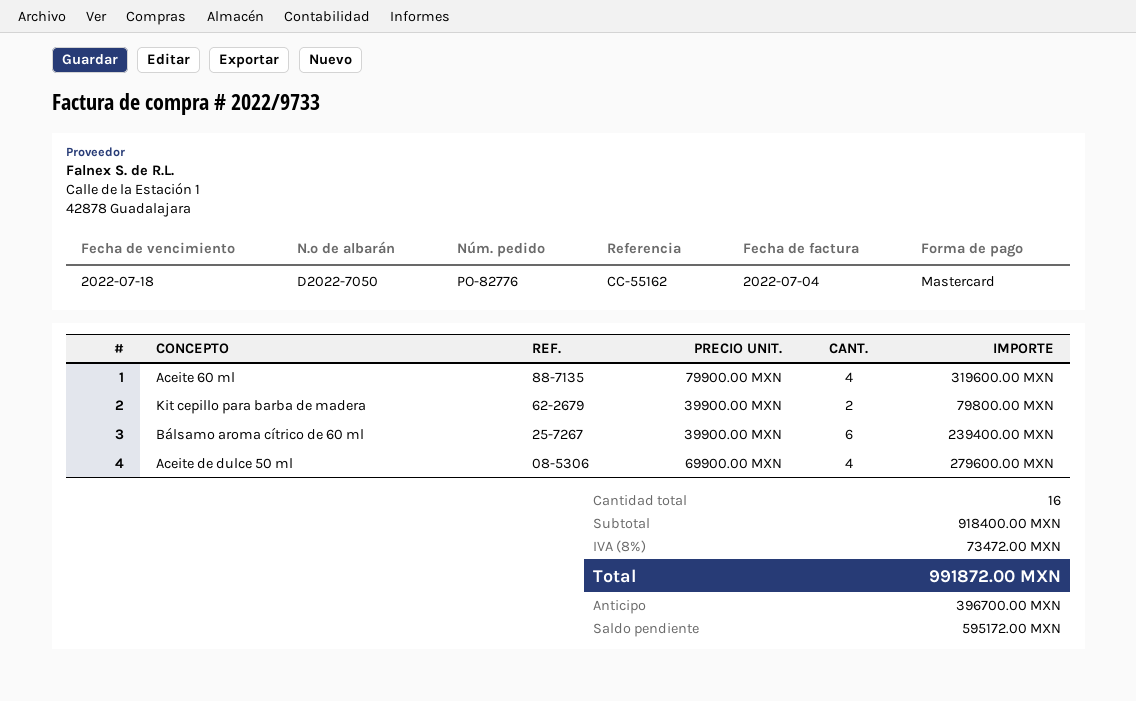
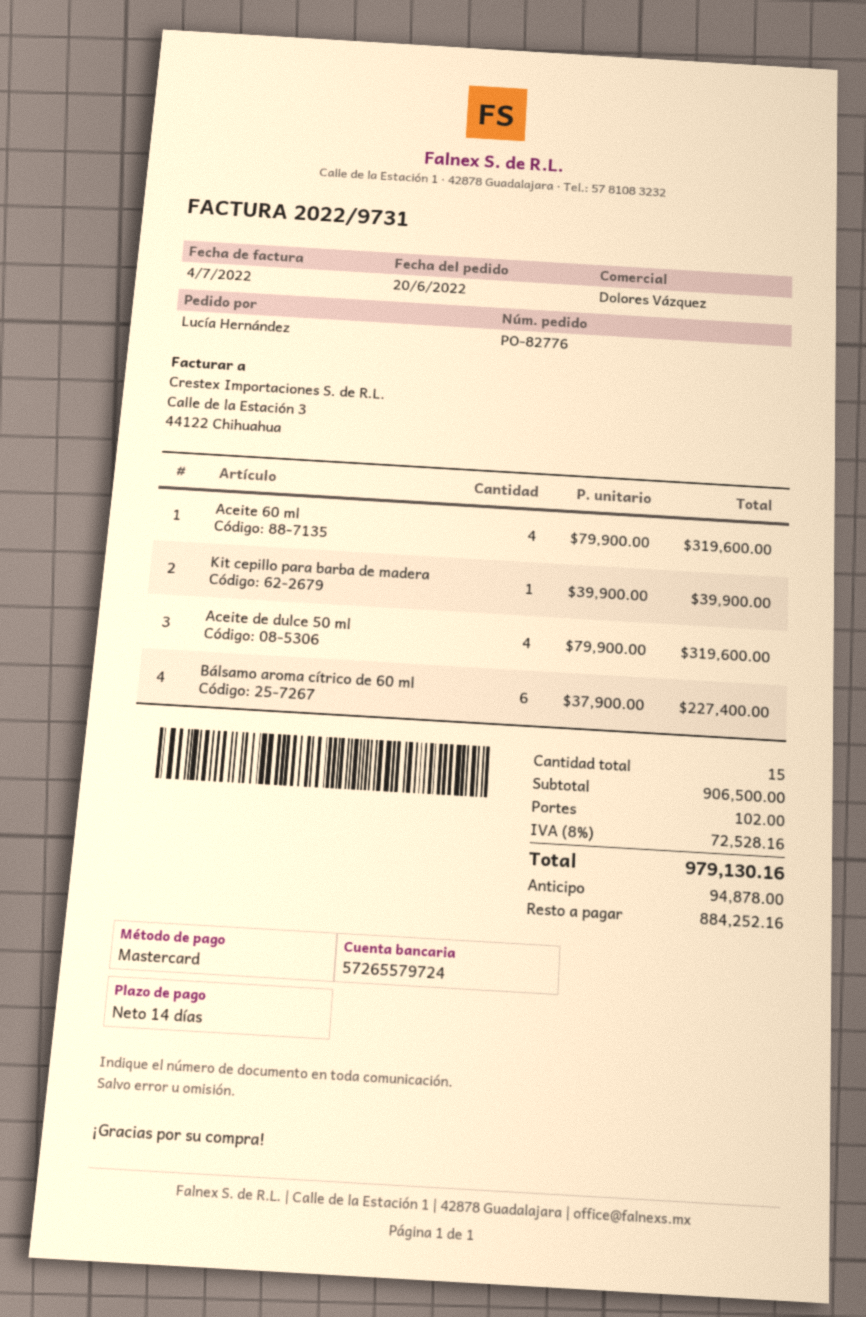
invoice number: 2022/9733 -> 2022/9731
Kit cepillo para barba de madera: 2 x 39900.00 = 79800.00 -> 1 x 39900.00 = 39900.00
Bálsamo aroma cítrico de 60 ml: 6 x 39900.00 = 239400.00 -> 6 x 37900.00 = 227400.00
Aceite de dulce 50 ml: 4 x 69900.00 = 279600.00 -> 4 x 79900.00 = 319600.00
total quantity: 16 -> 15
subtotal: 918400.00 -> 906500.00
shipping: none -> 102.00
tax: 8% = 73472.00 -> 8% = 72528.16
total: 991872.00 -> 979130.16
deposit: 396700.00 -> 94878.00
balance: 595172.00 -> 884252.16

